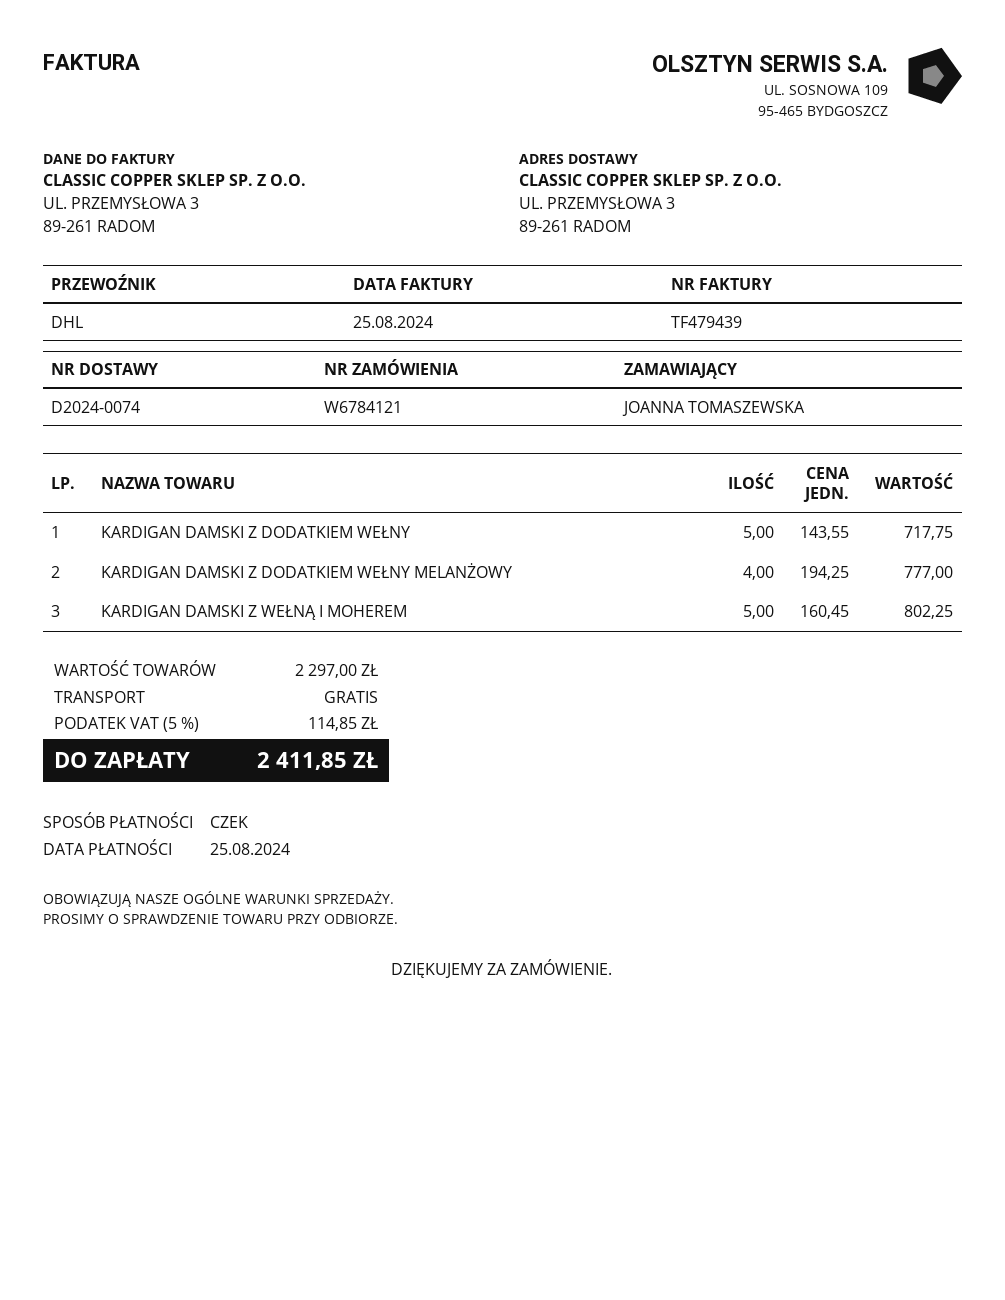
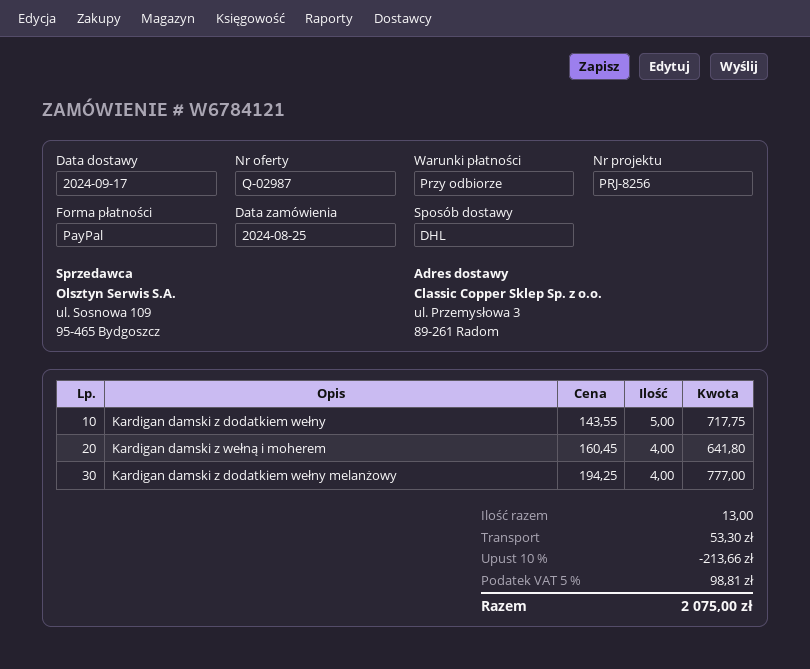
payment method: cheque -> PayPal
KARDIGAN DAMSKI Z WEŁNĄ I MOHEREM: 5 x 160.45 = 802.25 -> 4 x 160.45 = 641.80
discount: none -> 10% = 213.66
shipping: 0.00 -> 53.30
tax: 5% = 114.85 -> 5% = 98.81
total: 2411.85 -> 2075.00

